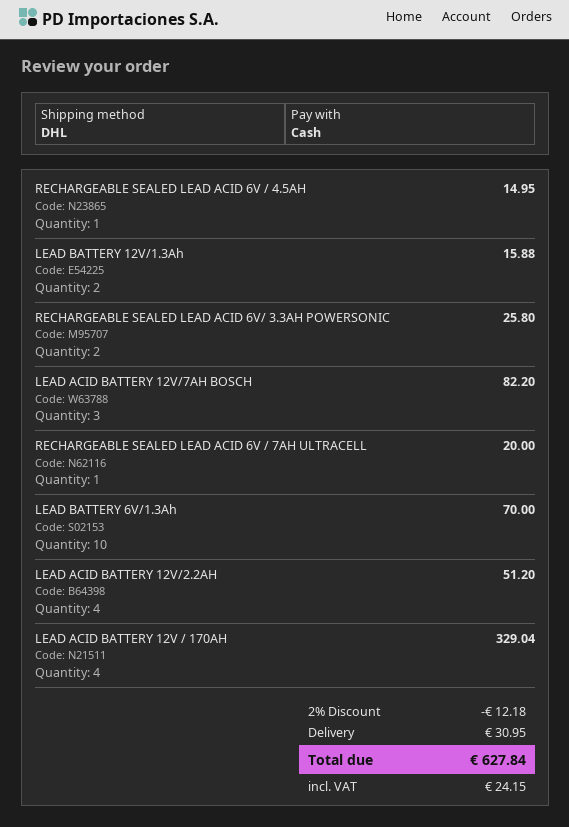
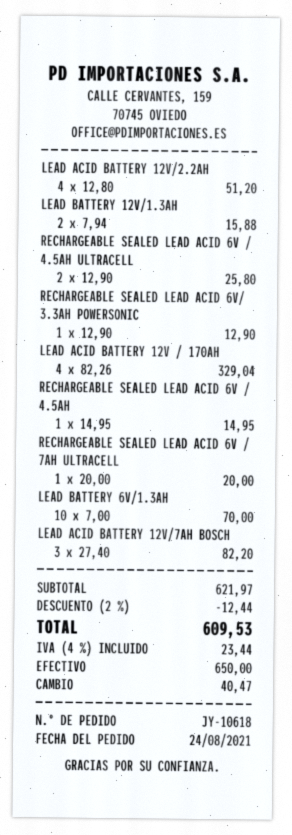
RECHARGEABLE SEALED LEAD ACID 6V/ 3.3AH POWERSONIC: 2 for 25.80 -> 1 for 12.90
RECHARGEABLE SEALED LEAD ACID 6V / 4.5AH ULTRACELL: none -> 2 for 25.80
discount: 2% = 12.18 -> 2% = 12.44
shipping: 30.95 -> none
tax: 24.15 -> 23.44
total: 627.84 -> 609.53

